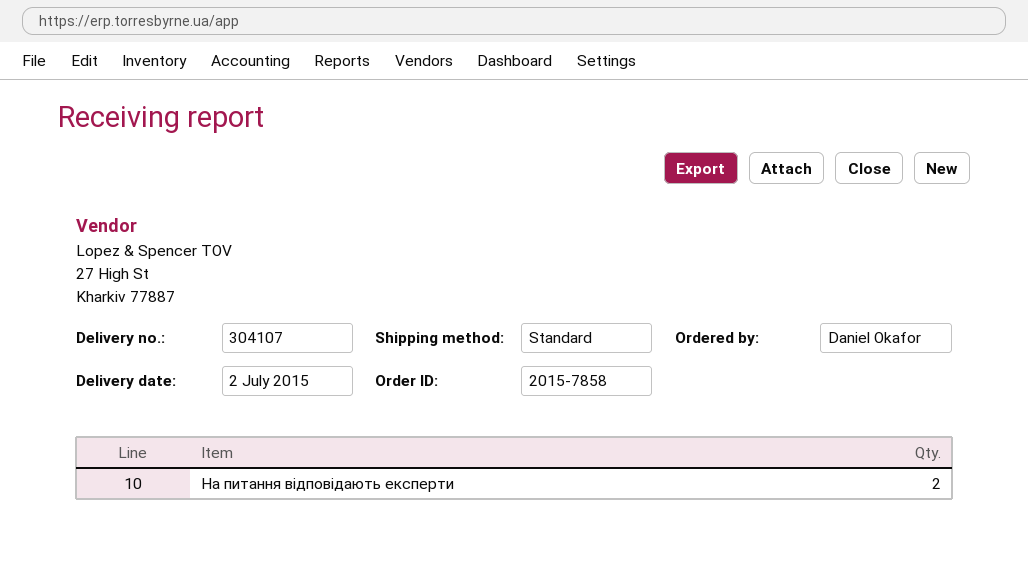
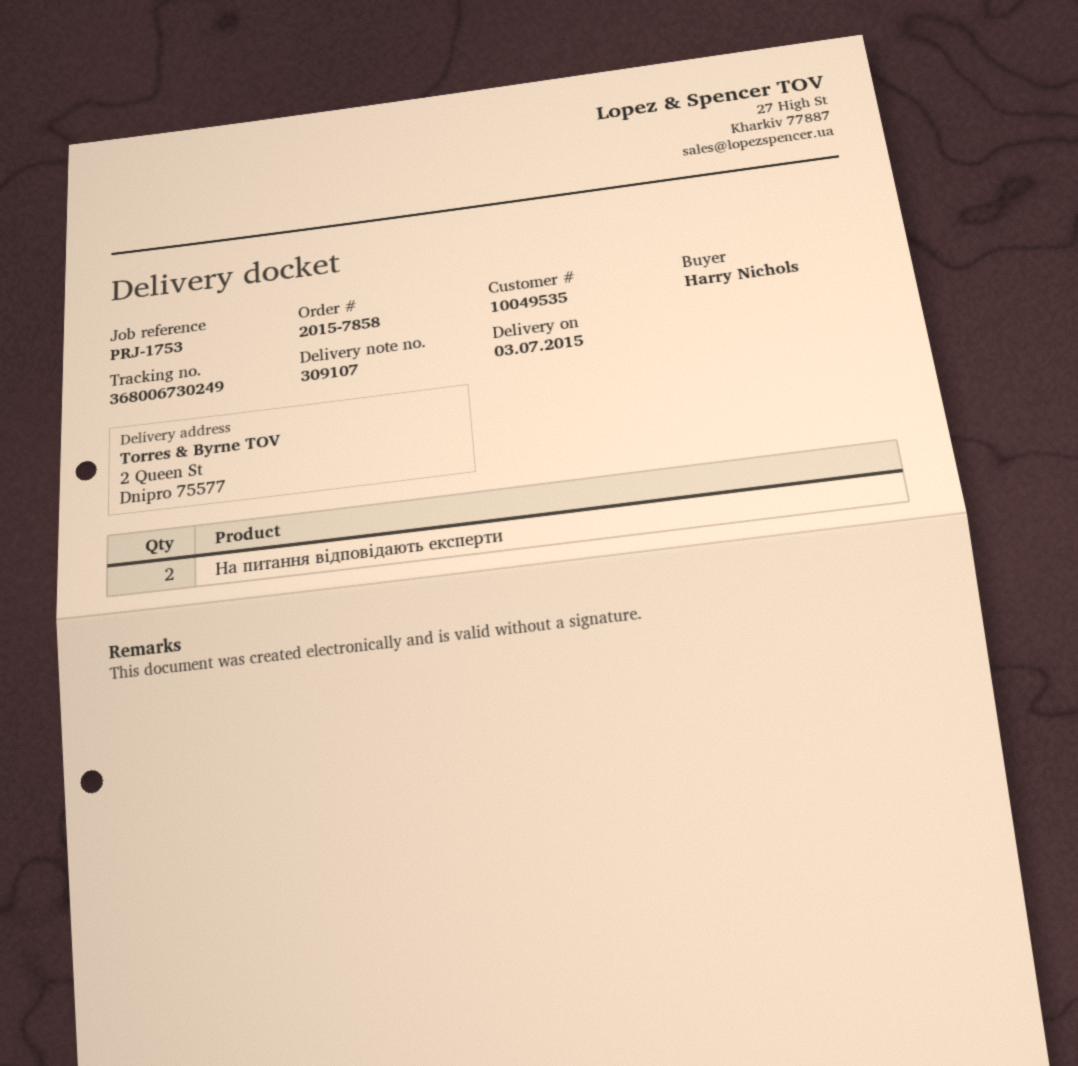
delivery note number: 304107 -> 309107
delivery date: 2015-07-02 -> 2015-07-03
ordered by: Daniel Okafor -> Harry Nichols

